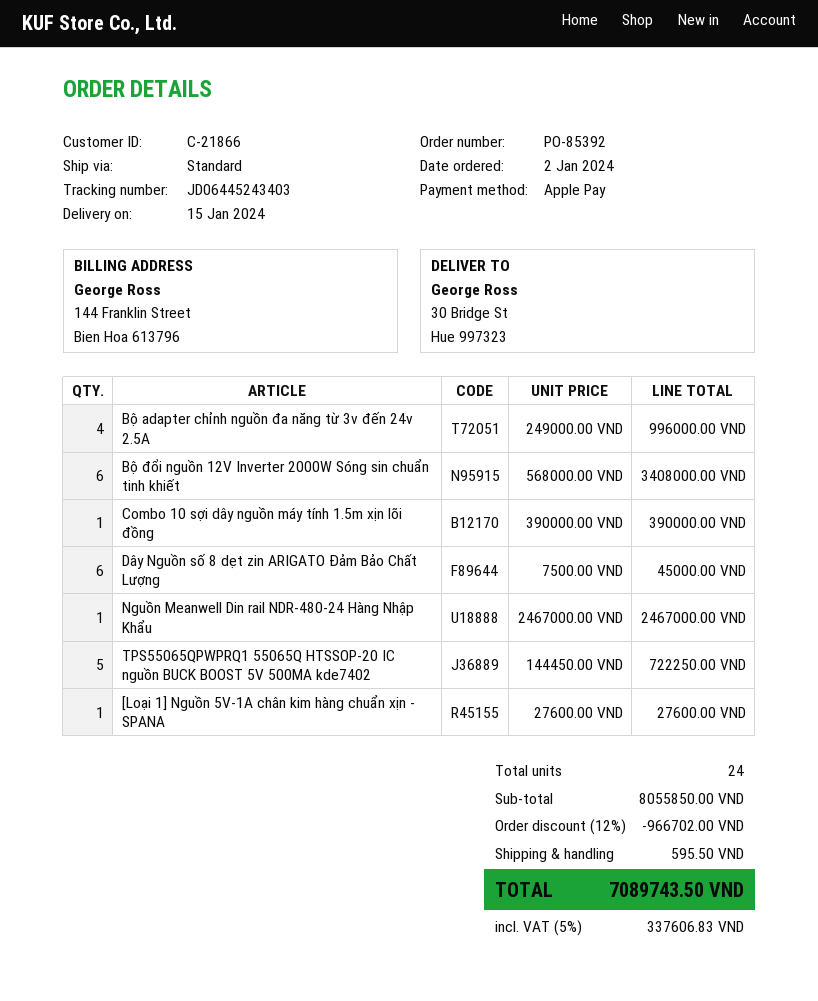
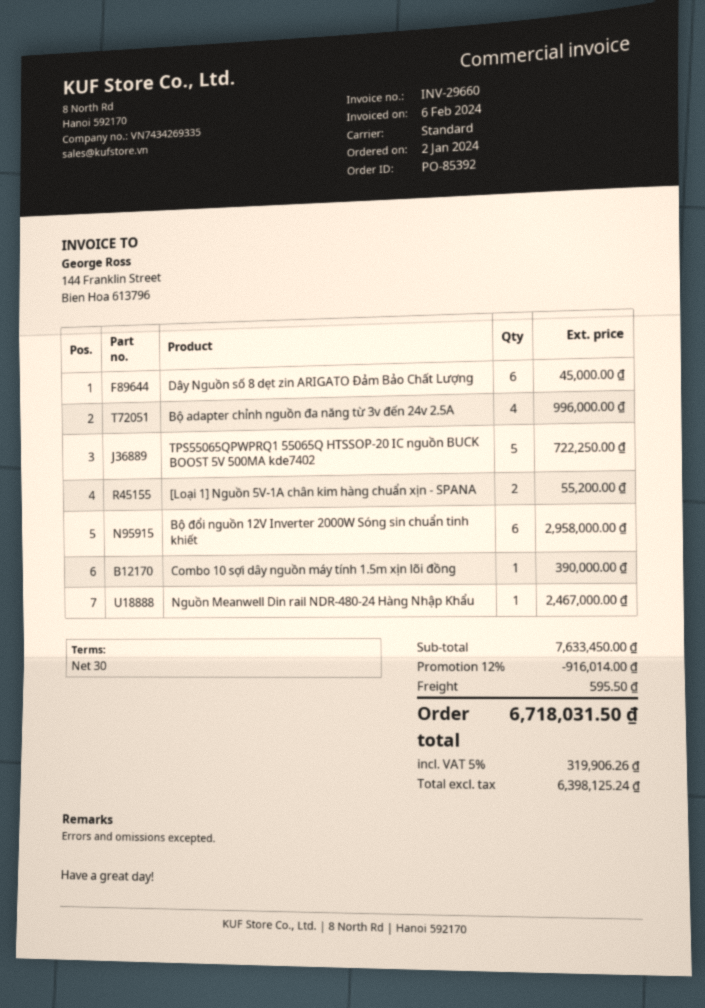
Bộ đổi nguồn 12V Inverter 2000W Sóng sin chuẩn tinh khiết: 6 for 3408000.00 -> 6 for 2958000.00
[Loại 1] Nguồn 5V-1A chân kim hàng chuẩn xịn - SPANA: 1 for 27600.00 -> 2 for 55200.00
subtotal: 8055850.00 -> 7633450.00
discount: 12% = 966702.00 -> 12% = 916014.00
tax: 5% = 337606.83 -> 5% = 319906.26
total: 7089743.50 -> 6718031.50

